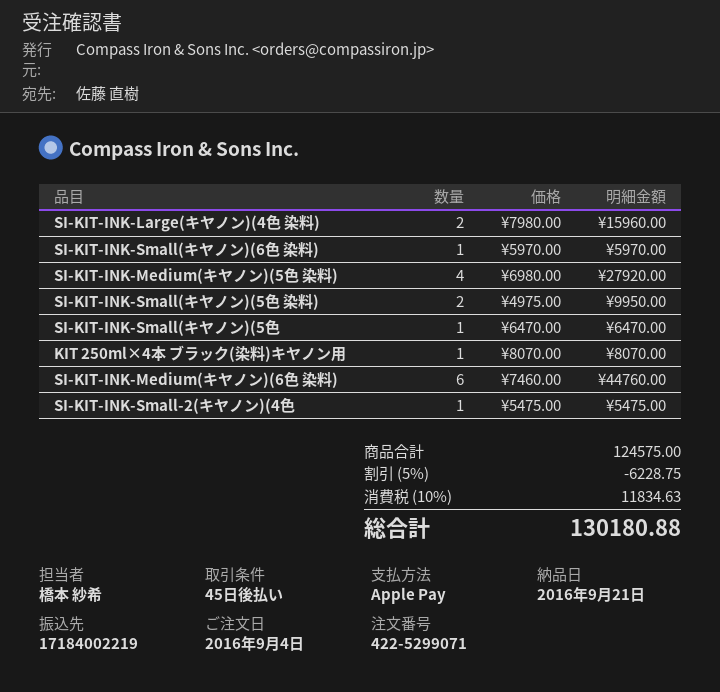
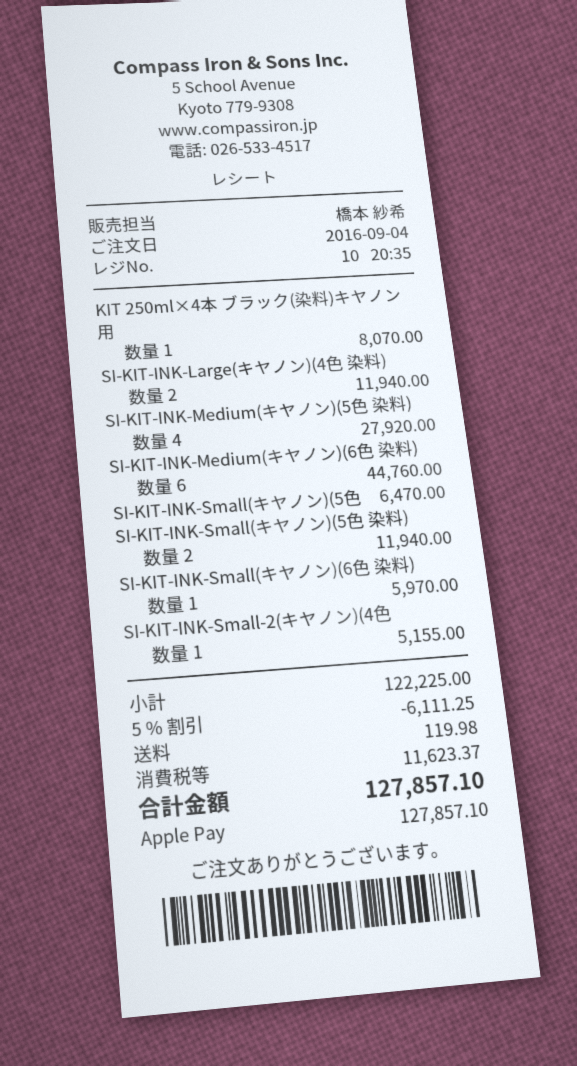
SI-KIT-INK-Large(キヤノン)(4色 染料): 2 for 15960.00 -> 2 for 11940.00
SI-KIT-INK-Small(キヤノン)(5色 染料): 2 for 9950.00 -> 2 for 11940.00
SI-KIT-INK-Small-2(キヤノン)(4色: 1 for 5475.00 -> 1 for 5155.00
subtotal: 124575.00 -> 122225.00
discount: 5% = 6228.75 -> 5% = 6111.25
shipping: none -> 119.98
tax: 11834.63 -> 11623.37
total: 130180.88 -> 127857.10

